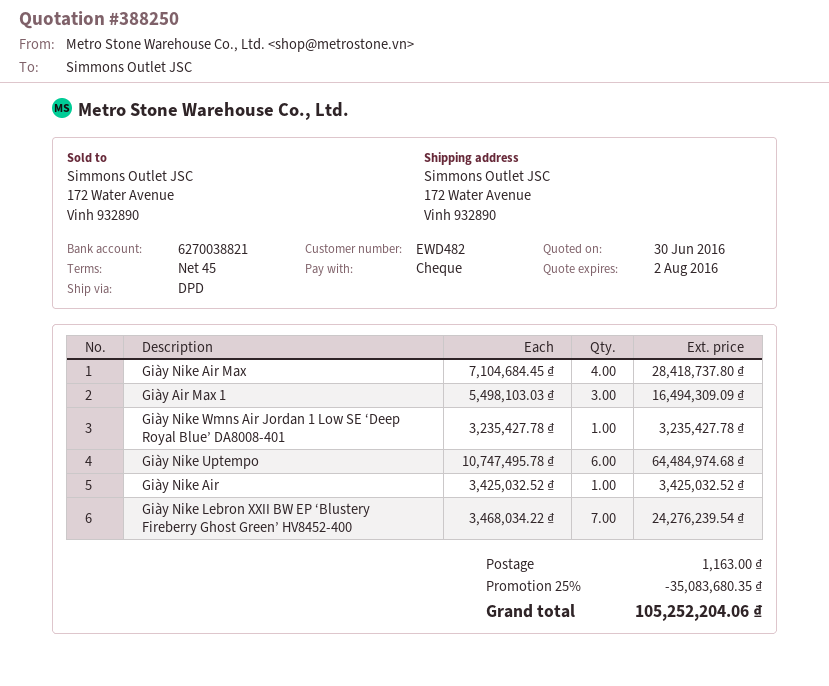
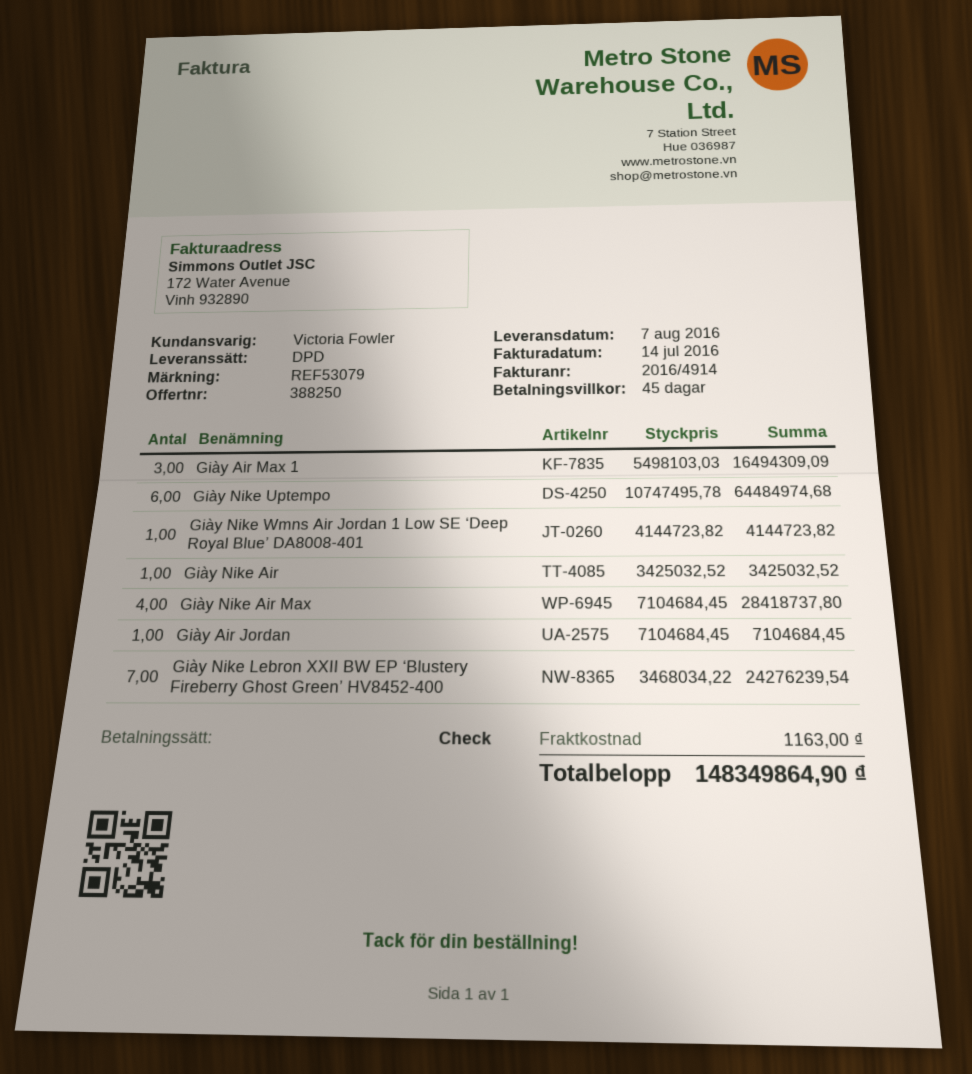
Giày Nike Wmns Air Jordan 1 Low SE ‘Deep Royal Blue’ DA8008-401: 1 x 3235427.78 = 3235427.78 -> 1 x 4144723.82 = 4144723.82
Giày Air Jordan: none -> 1 x 7104684.45 = 7104684.45
discount: 25% = 35083680.35 -> none
total: 105252204.06 -> 148349864.90

